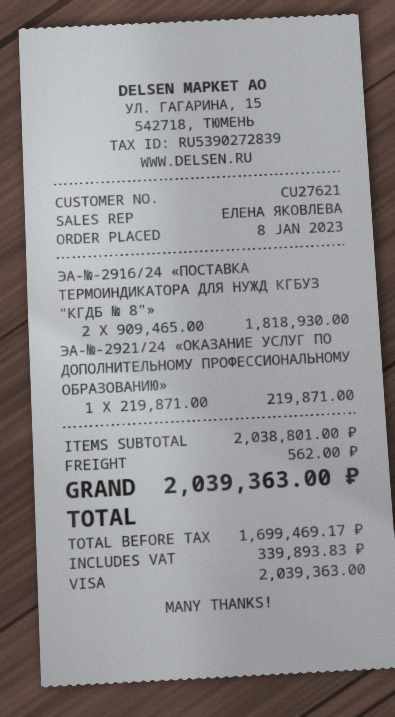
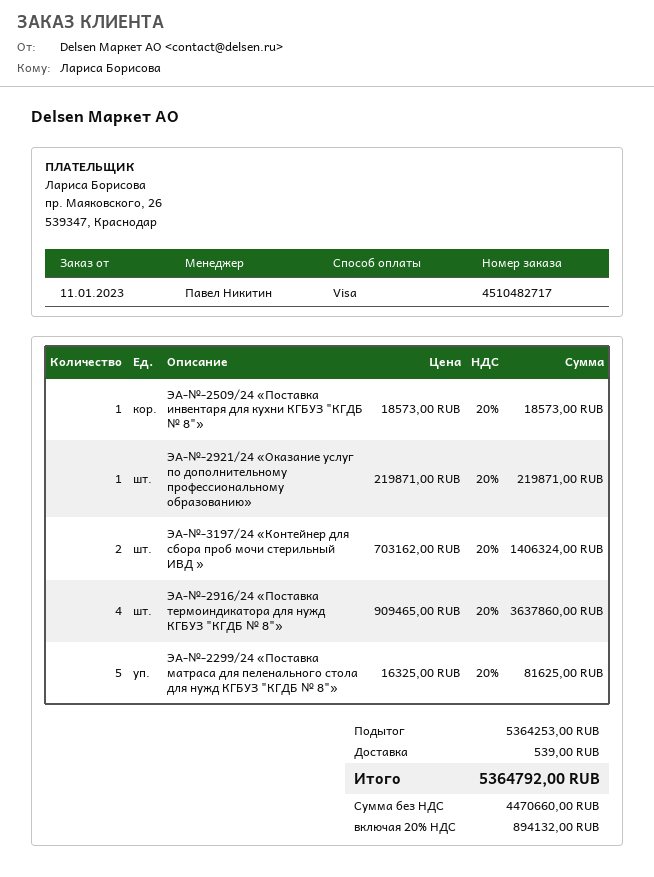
order date: 2023-01-08 -> 2023-01-11
sales rep: ЕЛЕНА ЯКОВЛЕВА -> Павел Никитин
ЭА-№-2916/24 «ПОСТАВКА ТЕРМОИНДИКАТОРА ДЛЯ НУЖД КГБУЗ "КГДБ № 8"»: 2 x 909465.00 = 1818930.00 -> 4 x 909465.00 = 3637860.00
ЭА-№-2509/24 «Поставка инвентаря для кухни КГБУЗ "КГДБ № 8"»: none -> 1 x 18573.00 = 18573.00
ЭА-№-3197/24 «Контейнер для сбора проб мочи стерильный ИВД »: none -> 2 x 703162.00 = 1406324.00
ЭА-№-2299/24 «Поставка матраса для пеленального стола для нужд КГБУЗ "КГДБ № 8"»: none -> 5 x 16325.00 = 81625.00
subtotal: 2038801.00 -> 5364253.00
shipping: 562.00 -> 539.00
net: 1699469.17 -> 4470660.00
tax: 339893.83 -> 894132.00
total: 2039363.00 -> 5364792.00

